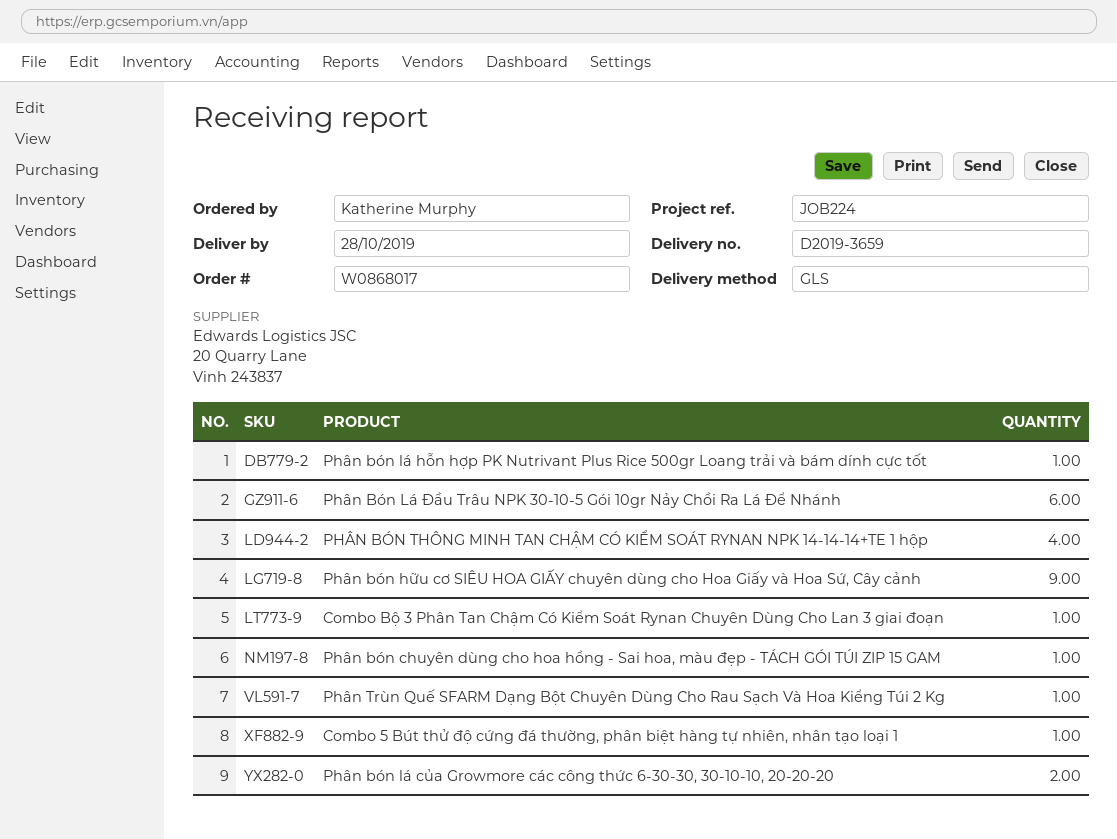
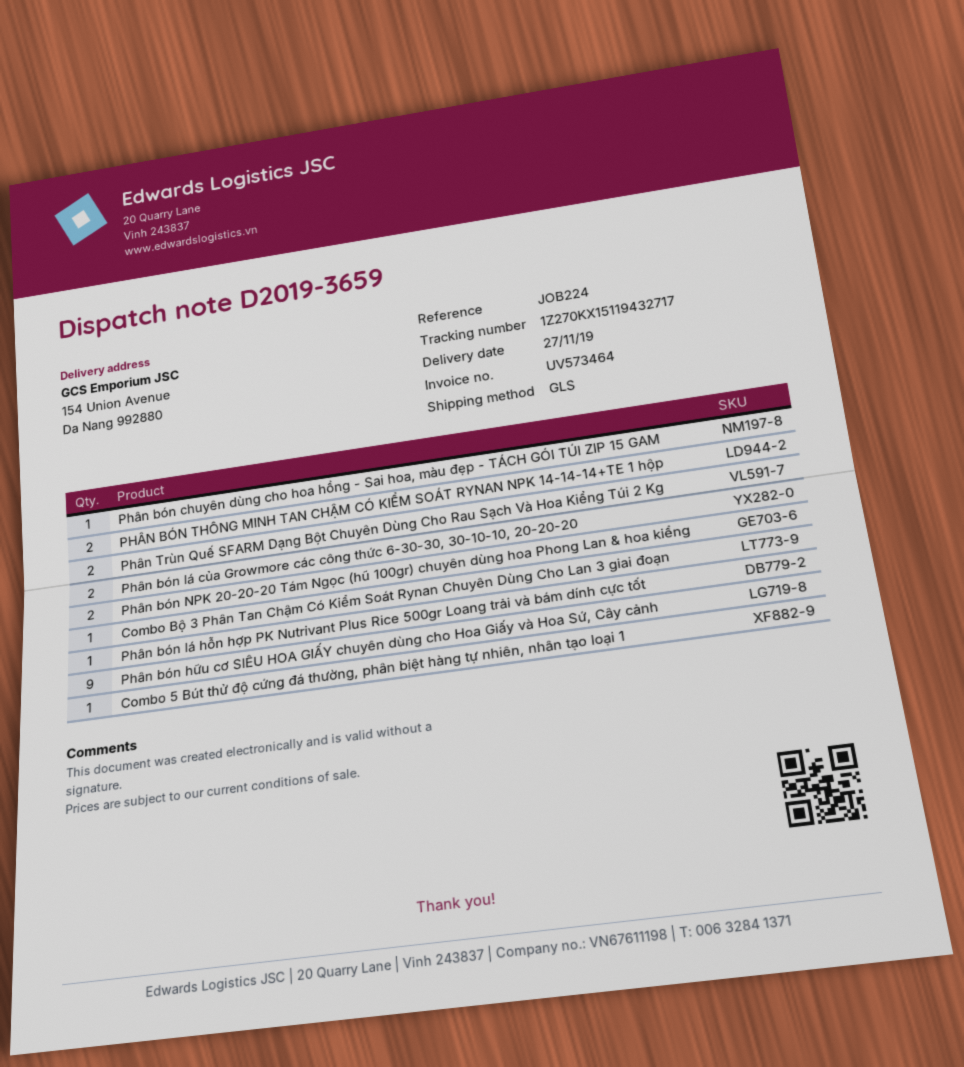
delivery date: 2019-10-28 -> 2019-11-27
Phân Bón Lá Đầu Trâu NPK 30-10-5 Gói 10gr Nảy Chồi Ra Lá Để Nhánh: 6 -> none
PHÂN BÓN THÔNG MINH TAN CHẬM CÓ KIỂM SOÁT RYNAN NPK 14-14-14+TE 1 hộp: 4 -> 2
Phân Trùn Quế SFARM Dạng Bột Chuyên Dùng Cho Rau Sạch Và Hoa Kiểng Túi 2 Kg: 1 -> 2
Phân bón NPK 20-20-20 Tám Ngọc (hũ 100gr) chuyên dùng hoa Phong Lan & hoa kiểng: none -> 2

